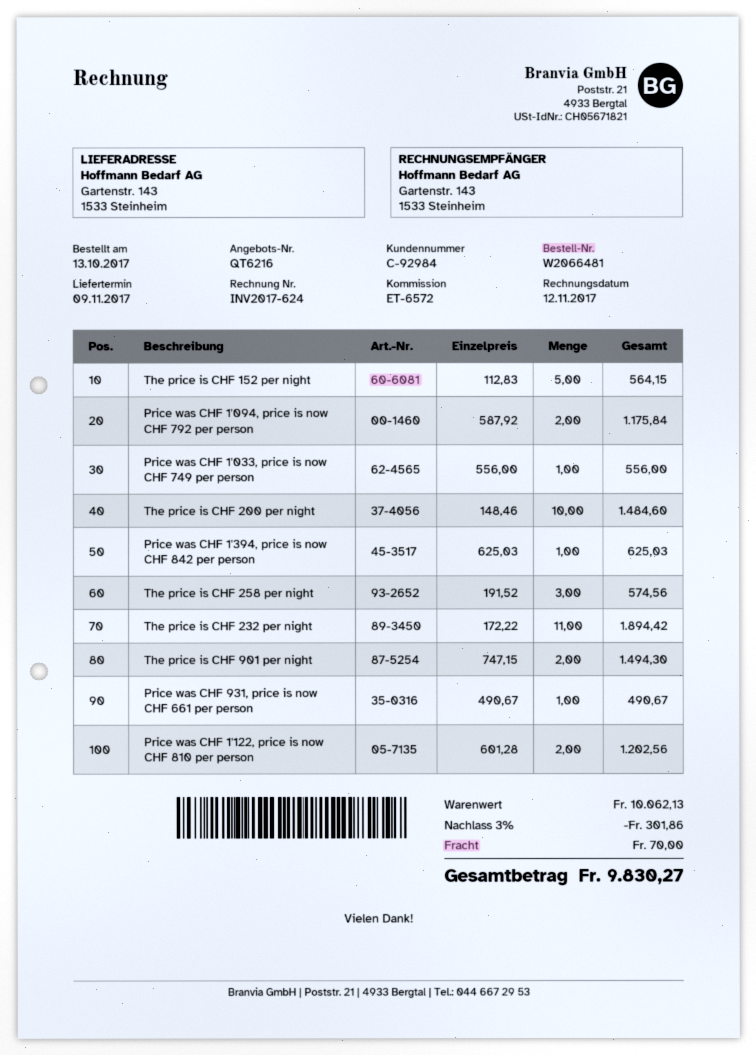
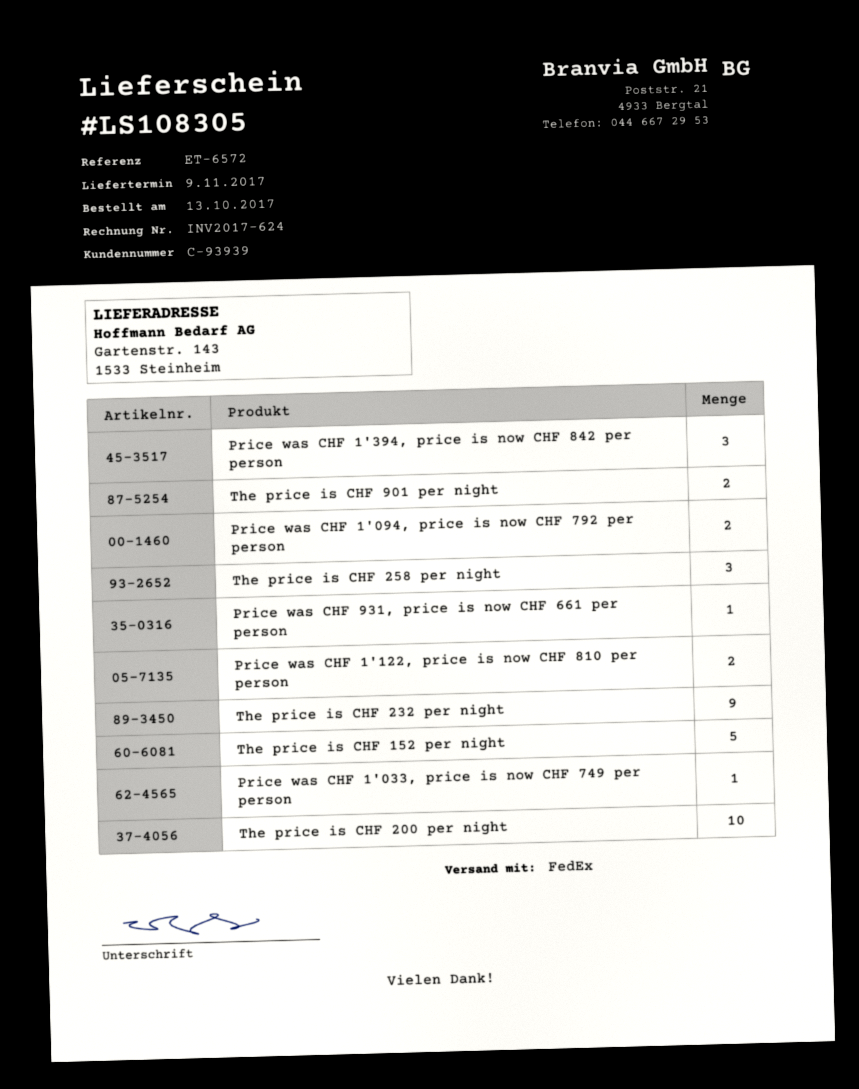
customer number: C-92984 -> C-93939
Price was CHF 1'394, price is now CHF 842 per person: 1 -> 3
The price is CHF 232 per night: 11 -> 9

